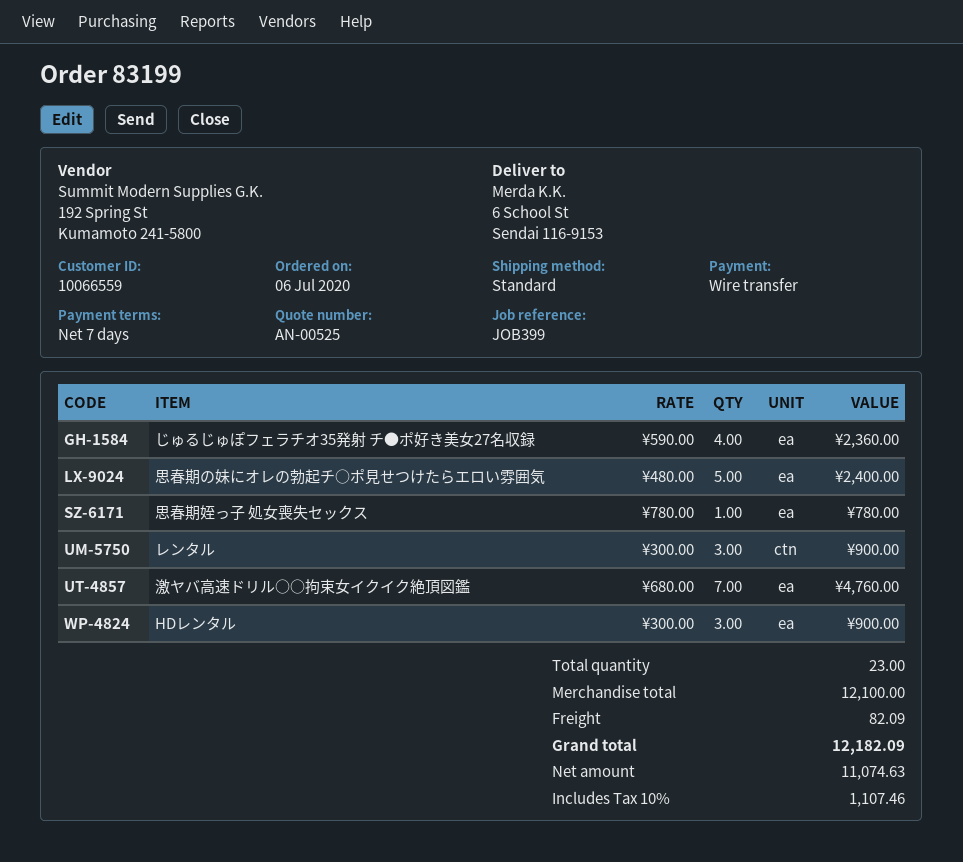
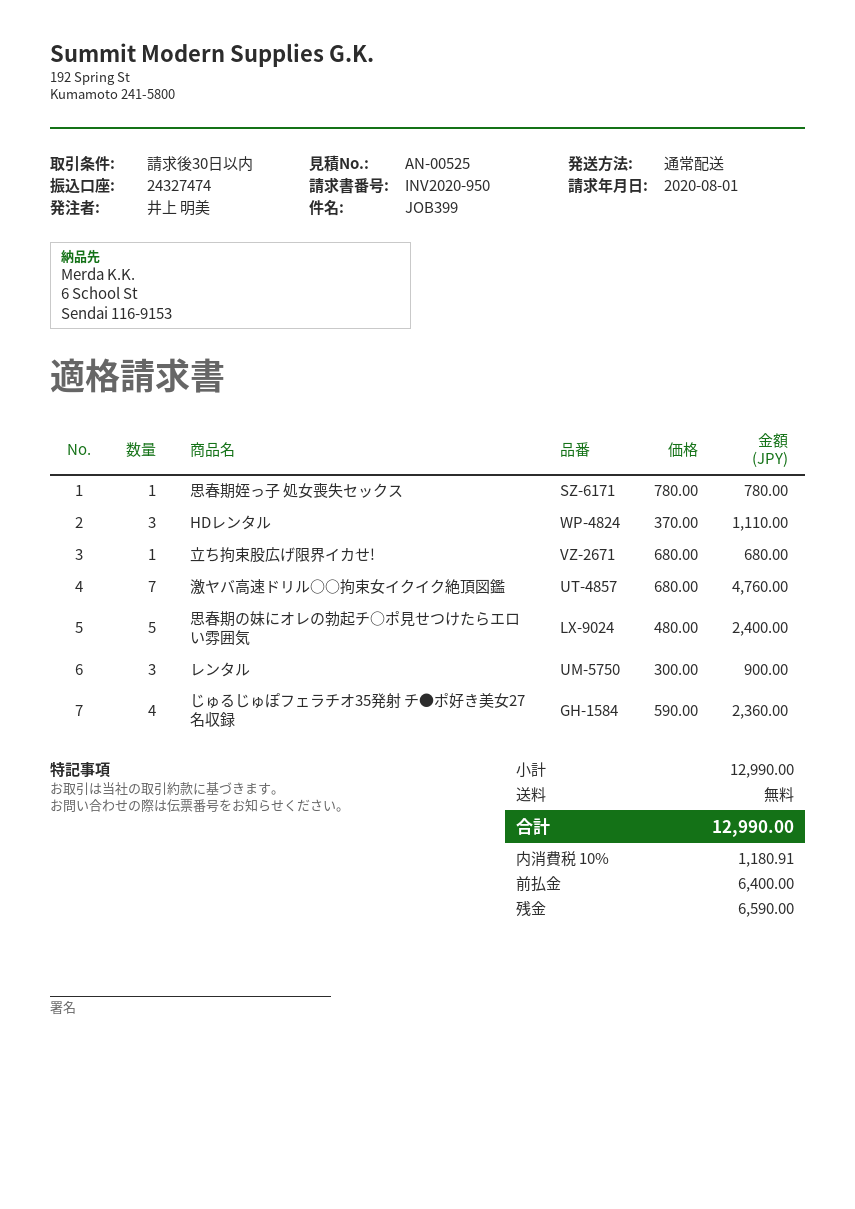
payment terms: 7 days -> 30 days
HDレンタル: 3 x 300.00 = 900.00 -> 3 x 370.00 = 1110.00
立ち拘束股広げ限界イカせ!: none -> 1 x 680.00 = 680.00
subtotal: 12100.00 -> 12990.00
shipping: 82.09 -> 0.00
tax: 10% = 1107.46 -> 10% = 1180.91
total: 12182.09 -> 12990.00

